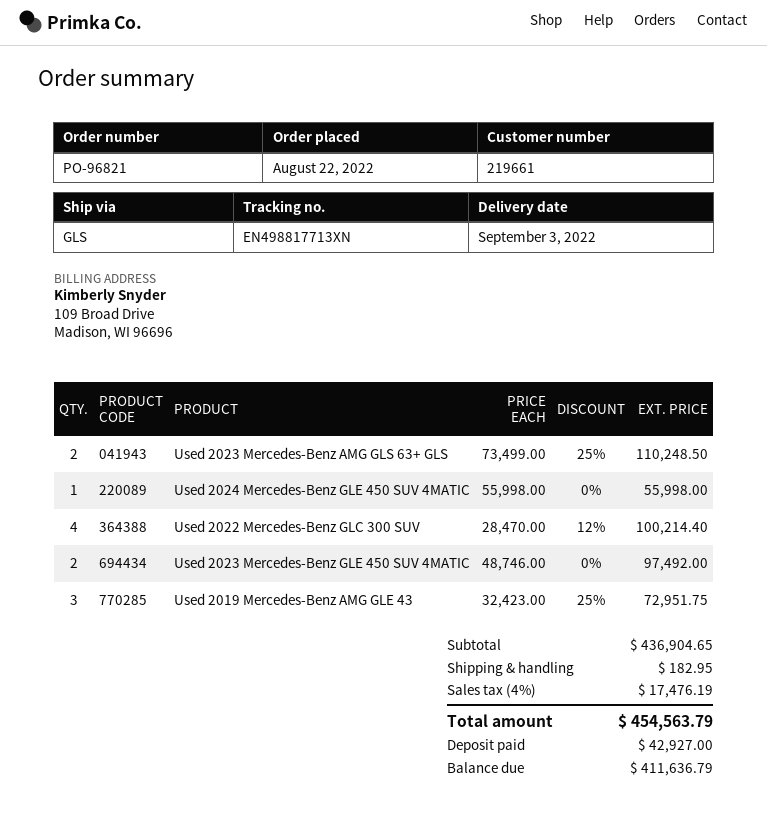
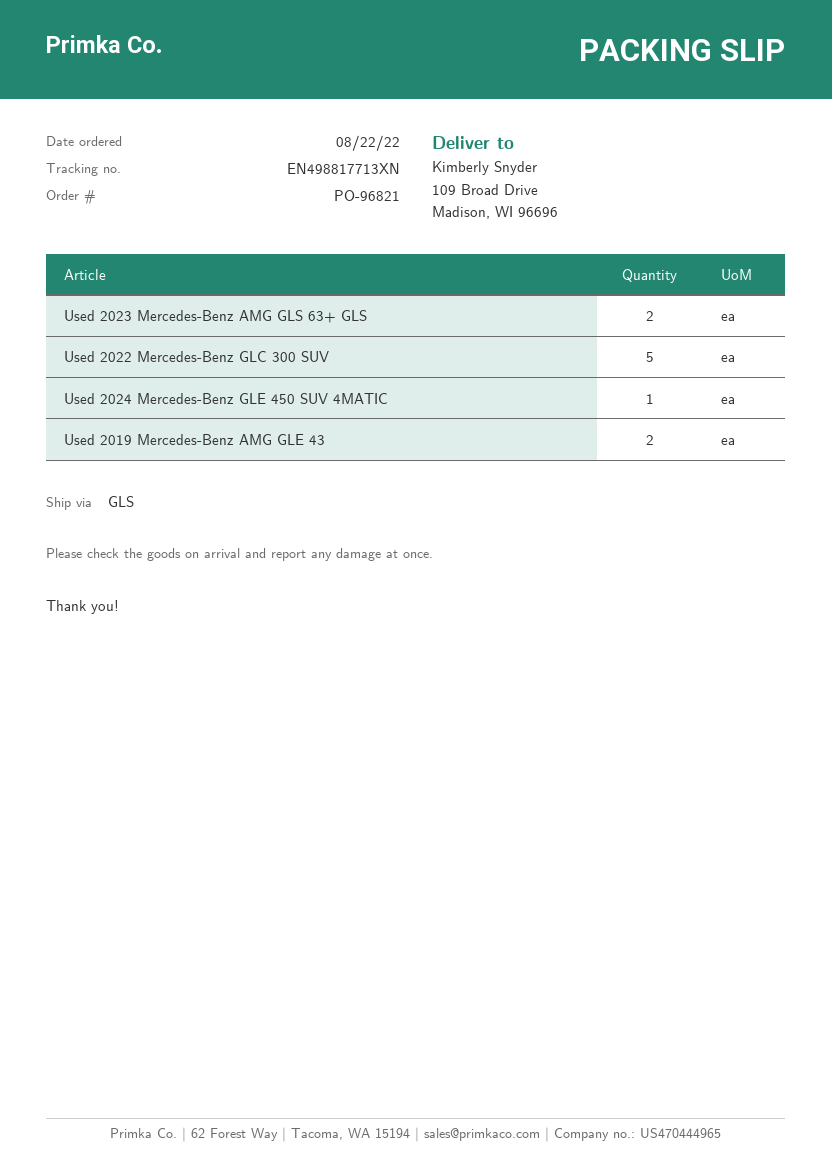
Used 2022 Mercedes-Benz GLC 300 SUV: 4 -> 5
Used 2023 Mercedes-Benz GLE 450 SUV 4MATIC: 2 -> none
Used 2019 Mercedes-Benz AMG GLE 43: 3 -> 2

